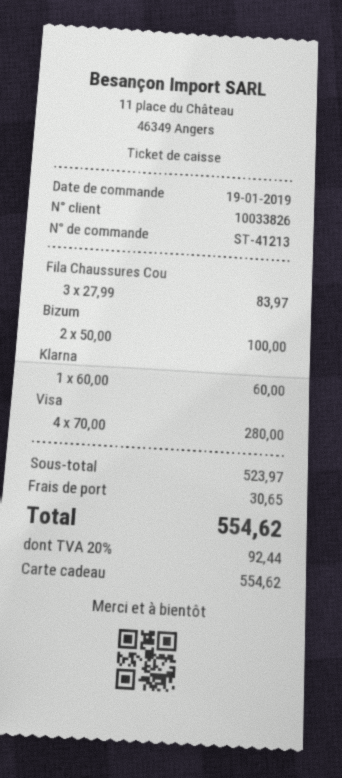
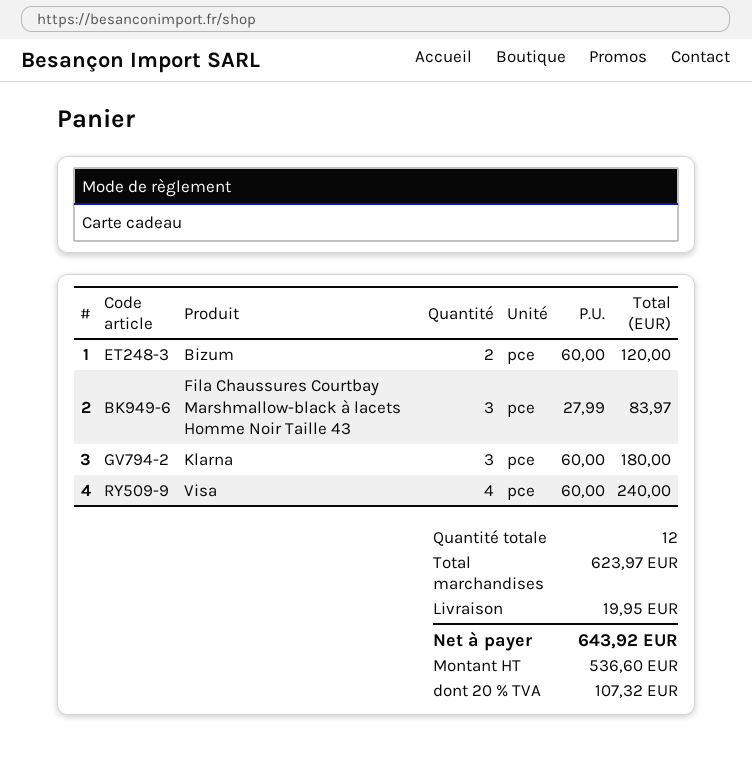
Bizum: 2 x 50.00 = 100.00 -> 2 x 60.00 = 120.00
Klarna: 1 x 60.00 = 60.00 -> 3 x 60.00 = 180.00
Visa: 4 x 70.00 = 280.00 -> 4 x 60.00 = 240.00
subtotal: 523.97 -> 623.97
shipping: 30.65 -> 19.95
tax: 20% = 92.44 -> 20% = 107.32
total: 554.62 -> 643.92

